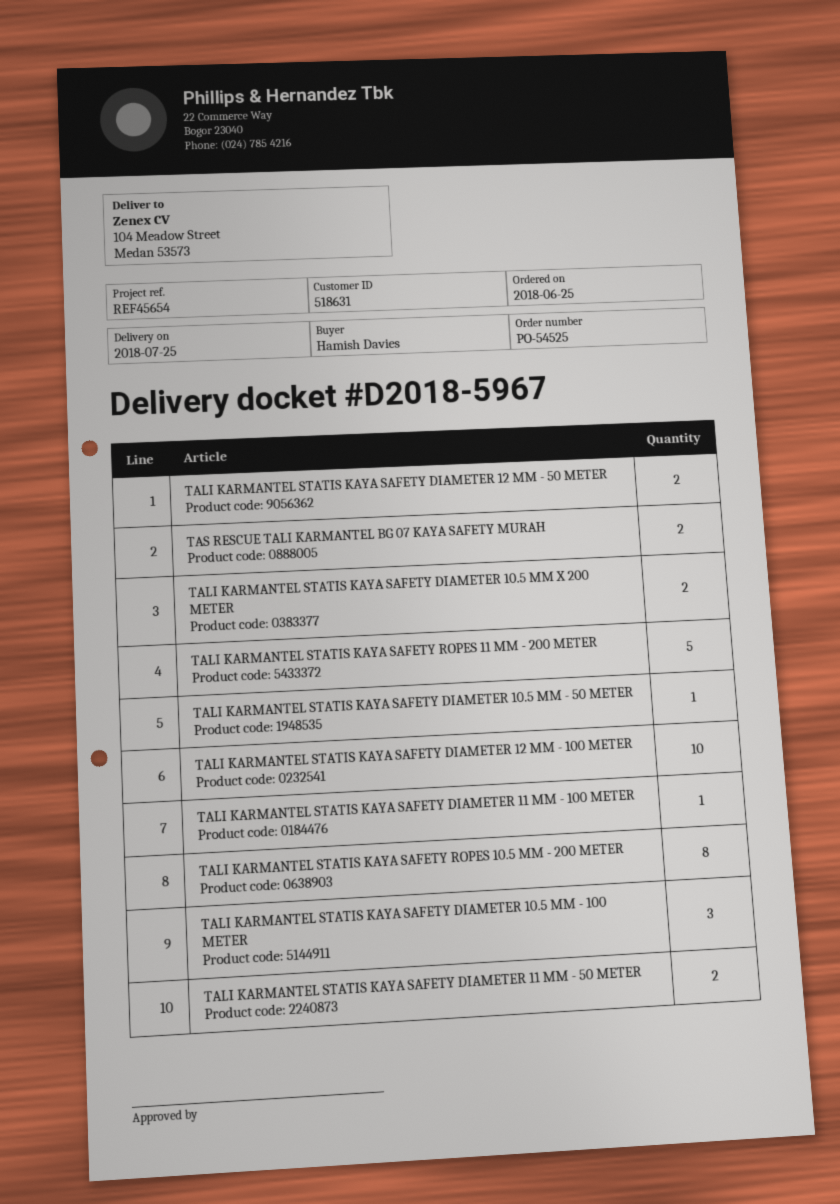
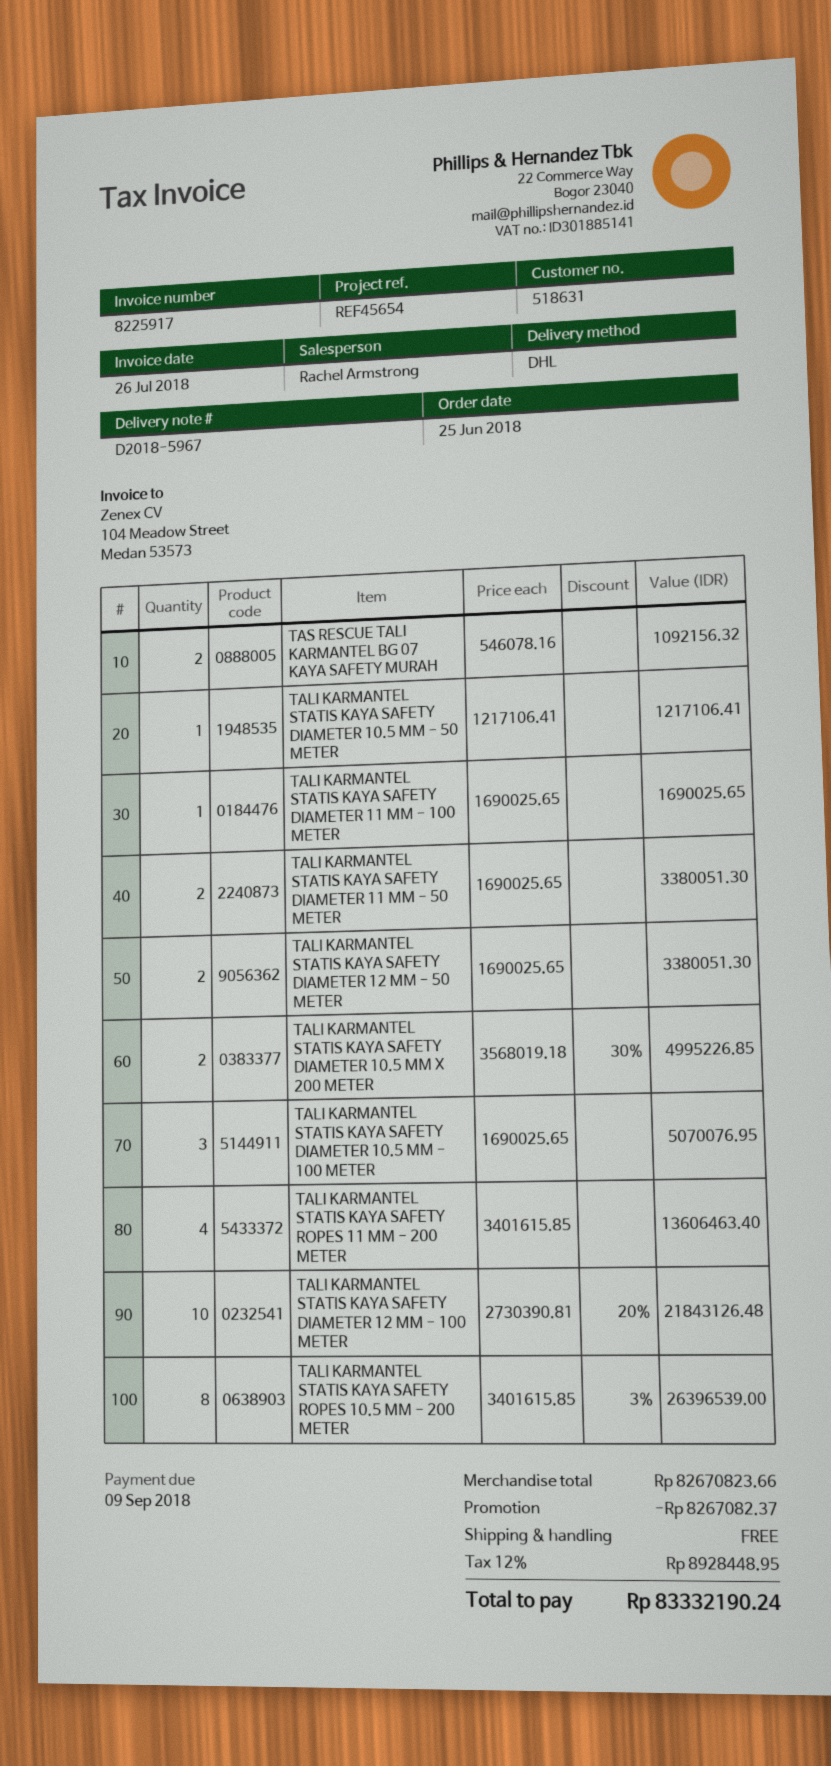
TALI KARMANTEL STATIS KAYA SAFETY ROPES 11 MM - 200 METER: 5 -> 4

